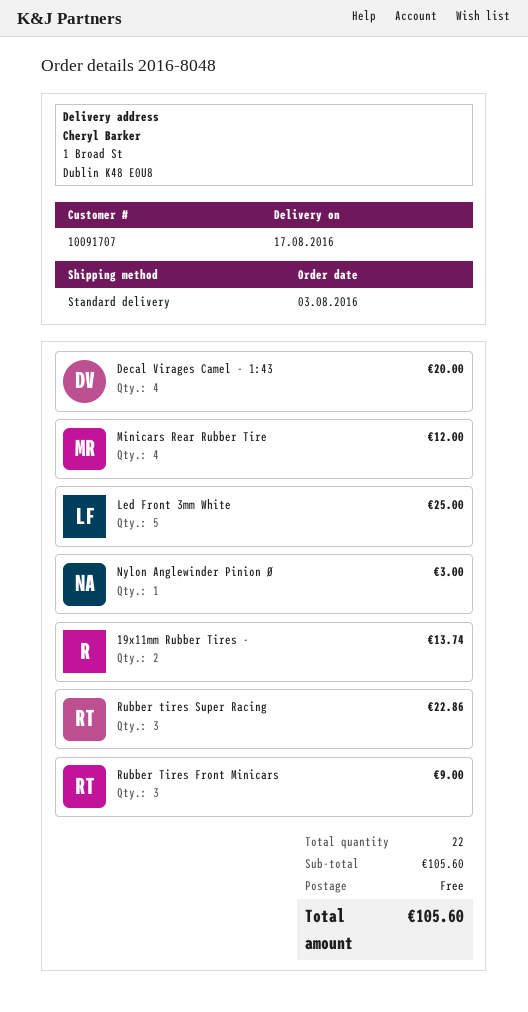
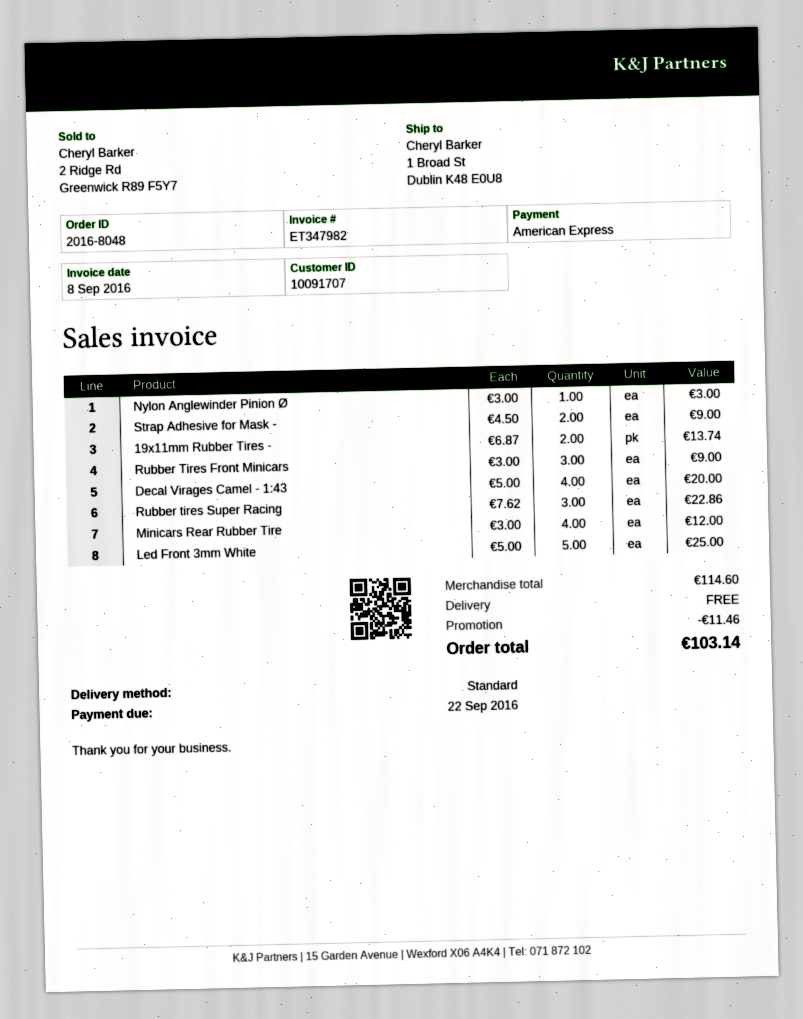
Strap Adhesive for Mask -: none -> 2 for 9.00
subtotal: 105.60 -> 114.60
discount: none -> 11.46
total: 105.60 -> 103.14

